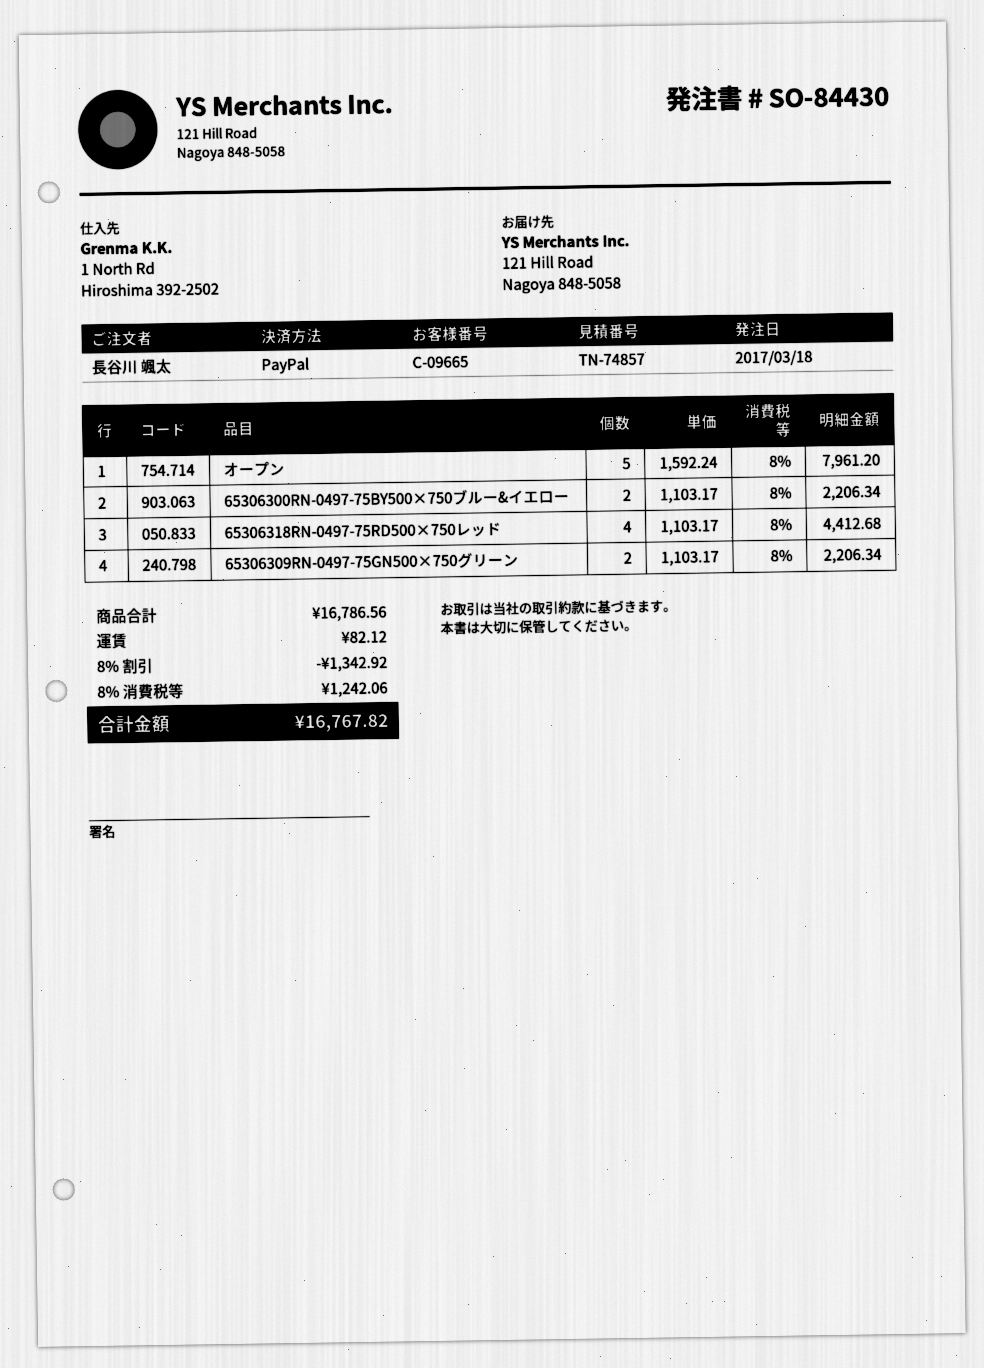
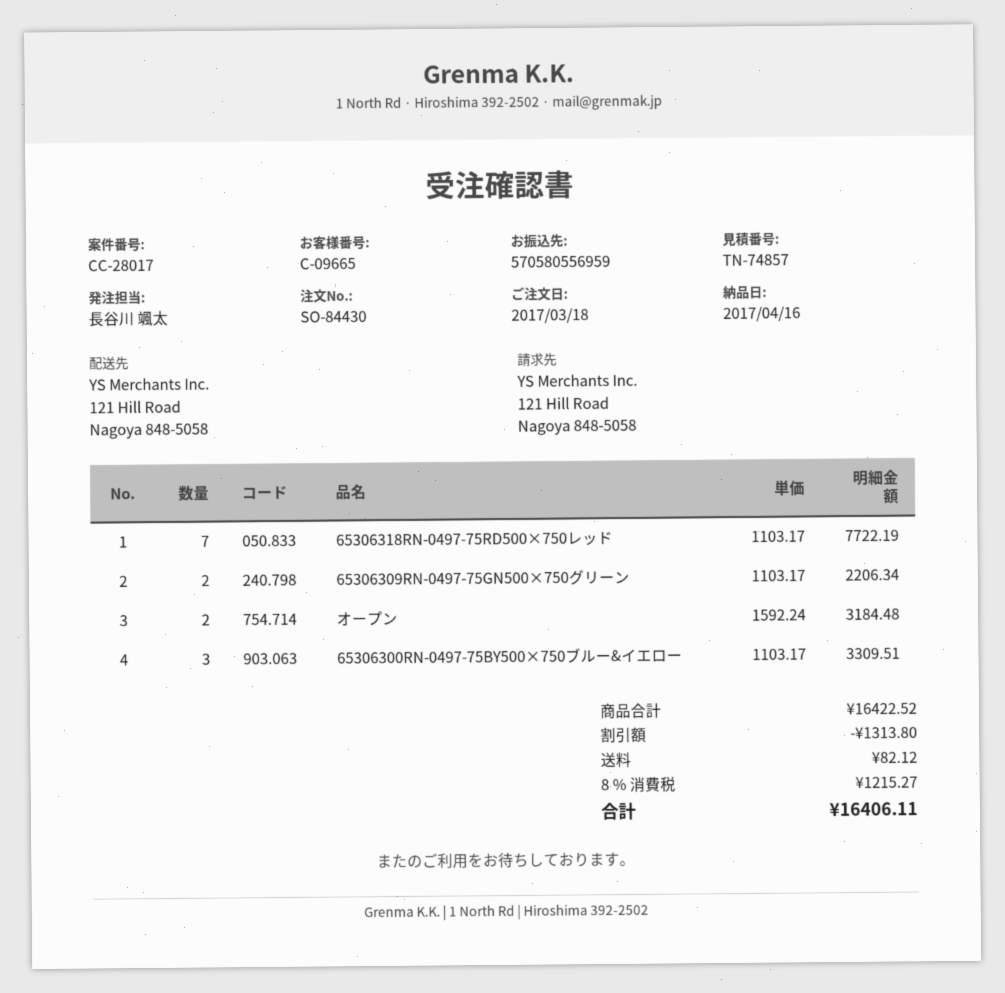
オープン: 5 x 1592.24 = 7961.20 -> 2 x 1592.24 = 3184.48
65306300RN-0497-75BY500×750ブルー&イエロー: 2 x 1103.17 = 2206.34 -> 3 x 1103.17 = 3309.51
65306318RN-0497-75RD500×750レッド: 4 x 1103.17 = 4412.68 -> 7 x 1103.17 = 7722.19
subtotal: 16786.56 -> 16422.52
discount: 1342.92 -> 1313.80
tax: 8% = 1242.06 -> 8% = 1215.27
total: 16767.82 -> 16406.11

